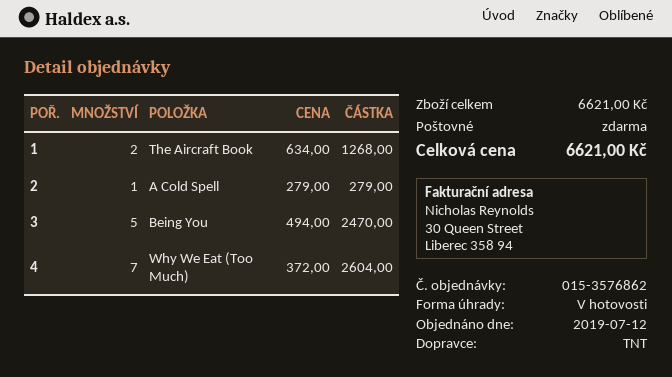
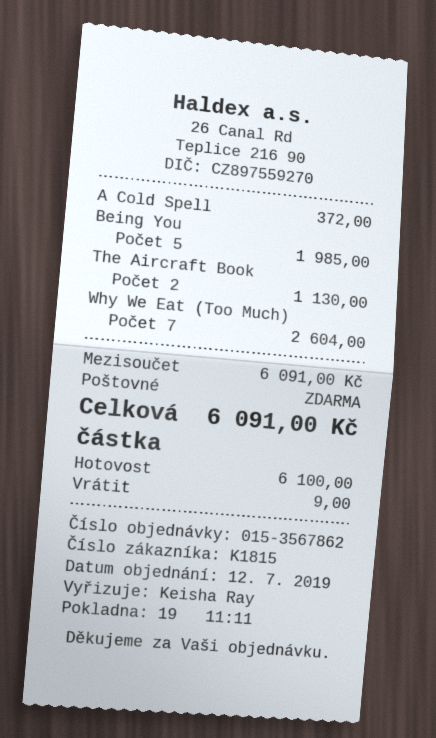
order number: 015-3576862 -> 015-3567862
The Aircraft Book: 2 for 1268.00 -> 2 for 1130.00
A Cold Spell: 1 for 279.00 -> 1 for 372.00
Being You: 5 for 2470.00 -> 5 for 1985.00
subtotal: 6621.00 -> 6091.00
total: 6621.00 -> 6091.00

